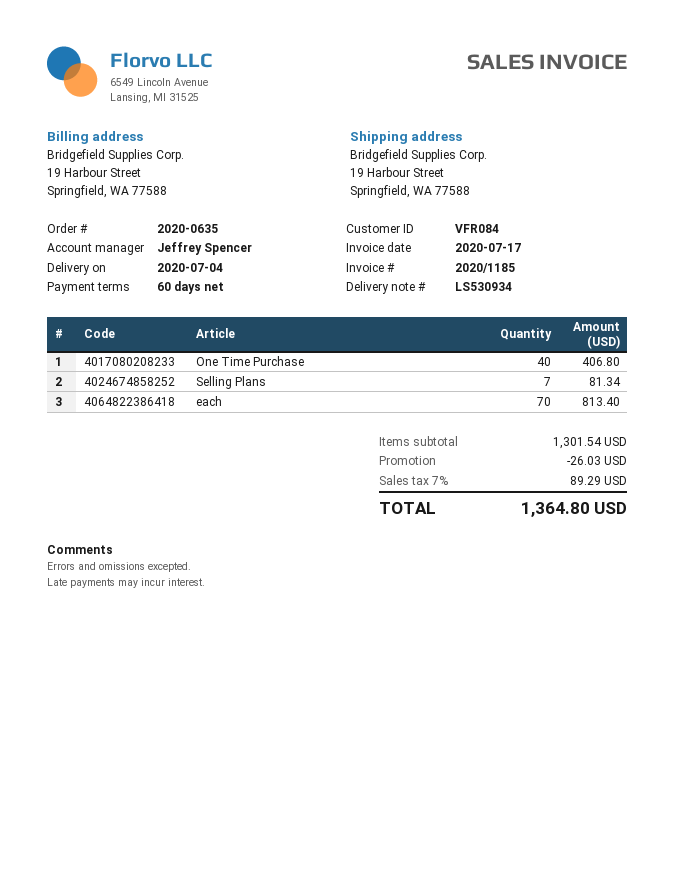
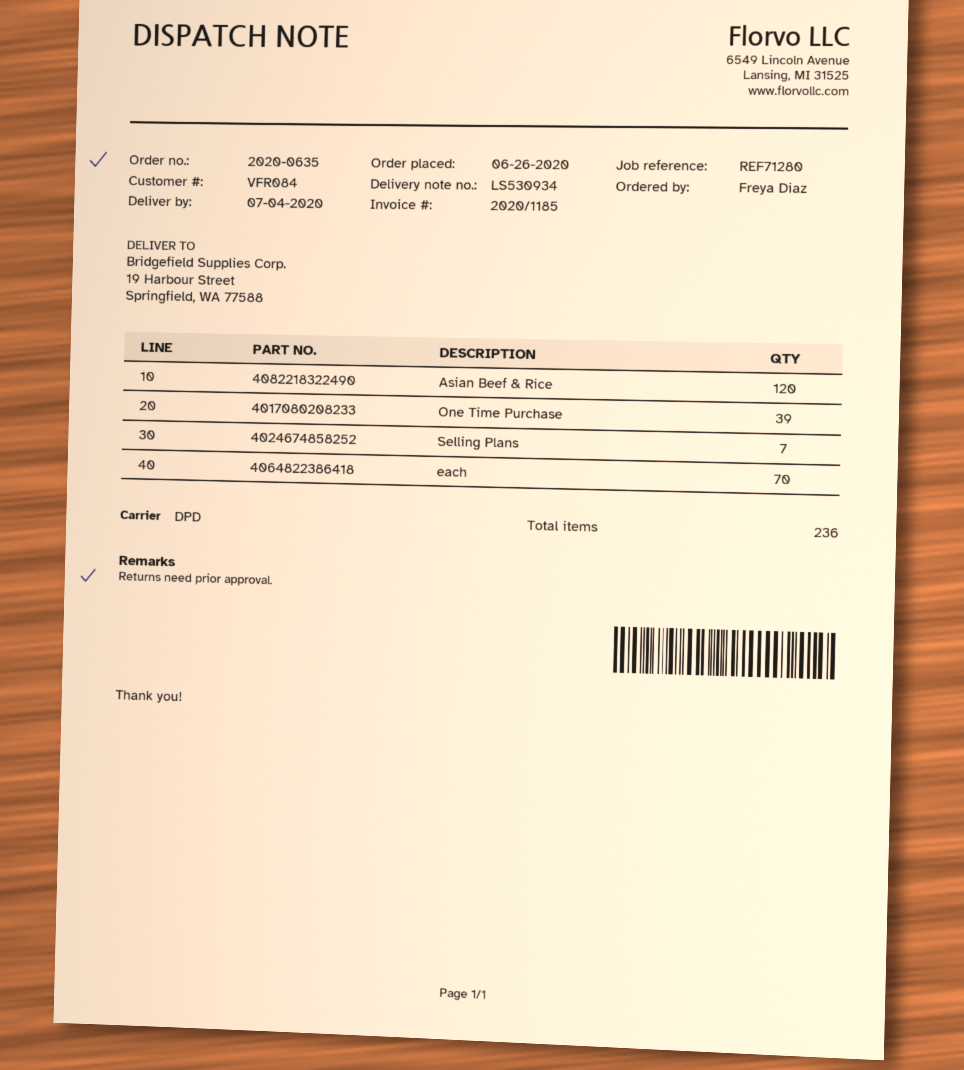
One Time Purchase: 40 -> 39
Asian Beef & Rice: none -> 120

